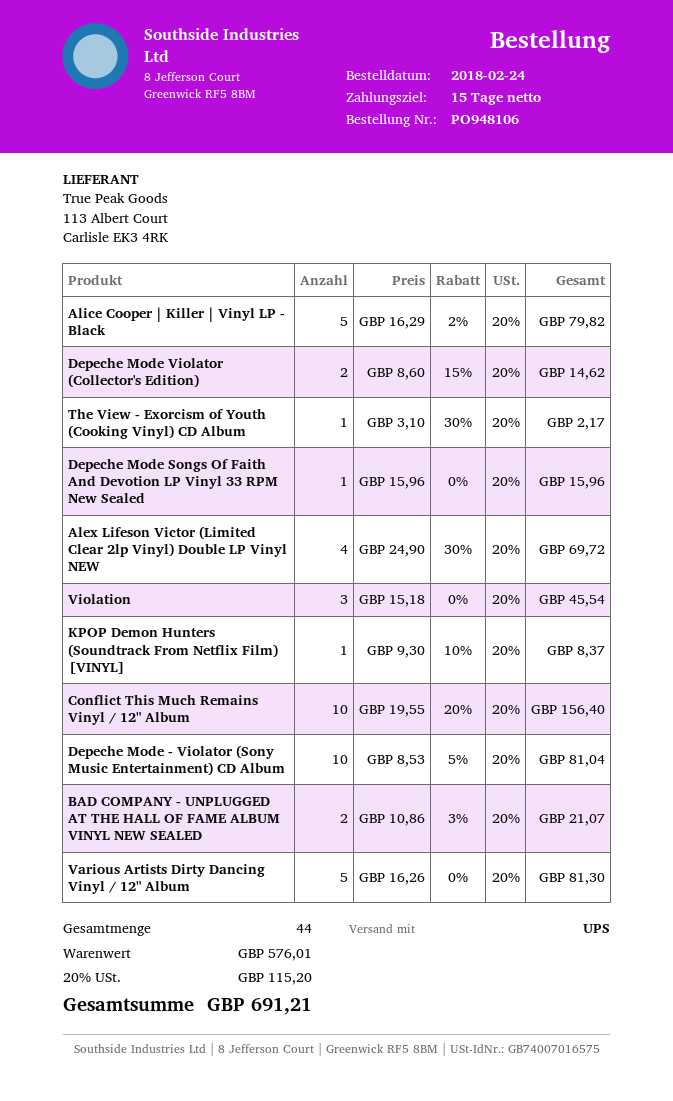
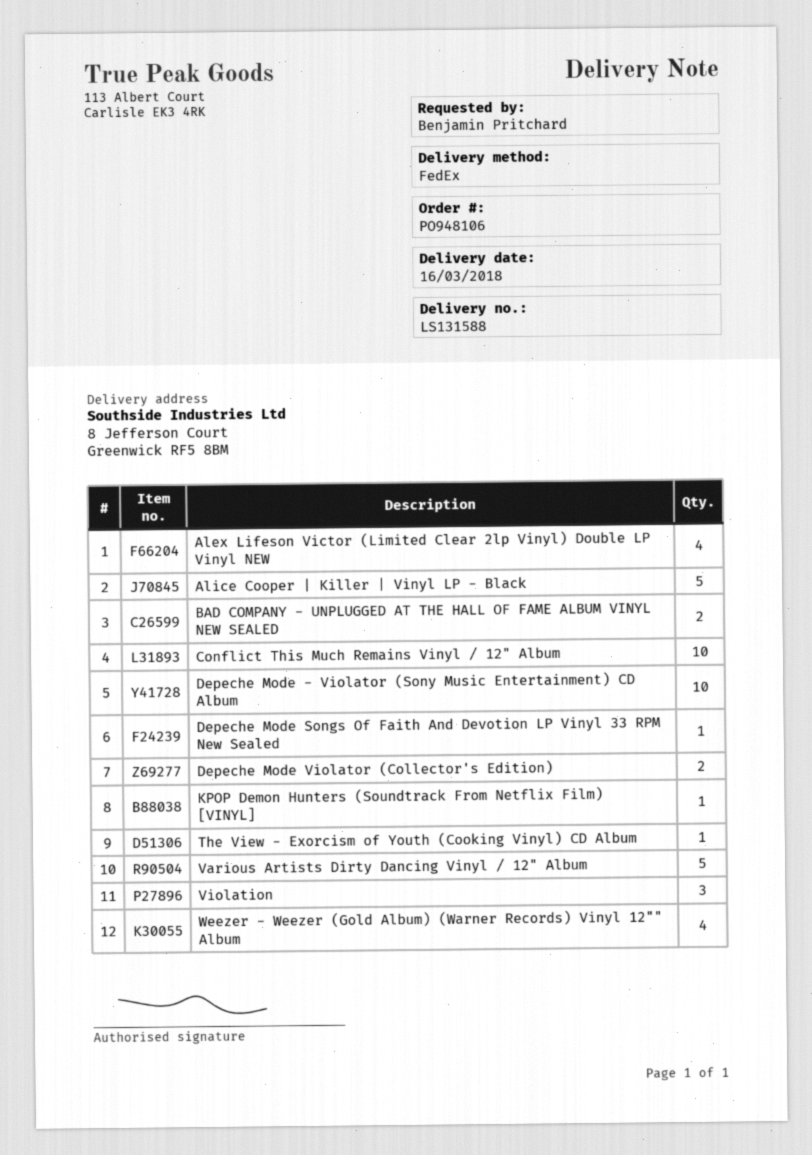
shipping method: UPS -> FedEx
Weezer - Weezer (Gold Album) (Warner Records) Vinyl 12"" Album: none -> 4

